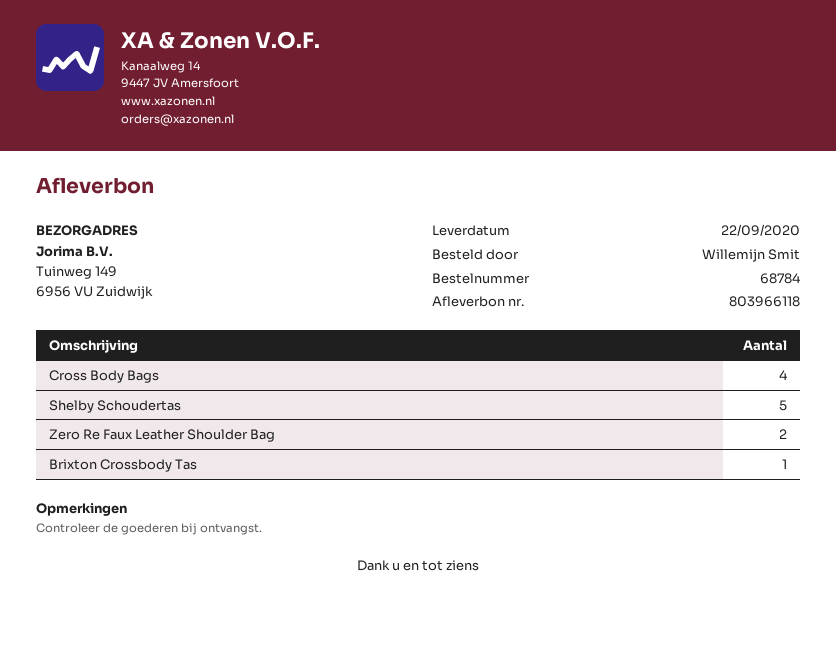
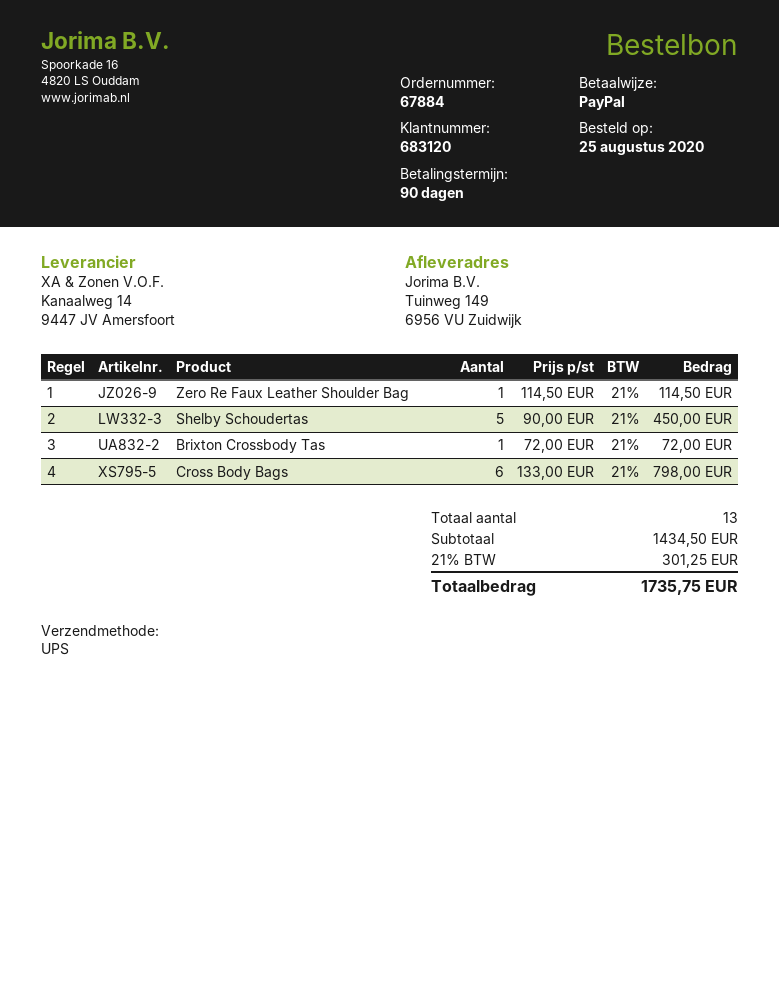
order number: 68784 -> 67884
Cross Body Bags: 4 -> 6
Zero Re Faux Leather Shoulder Bag: 2 -> 1

